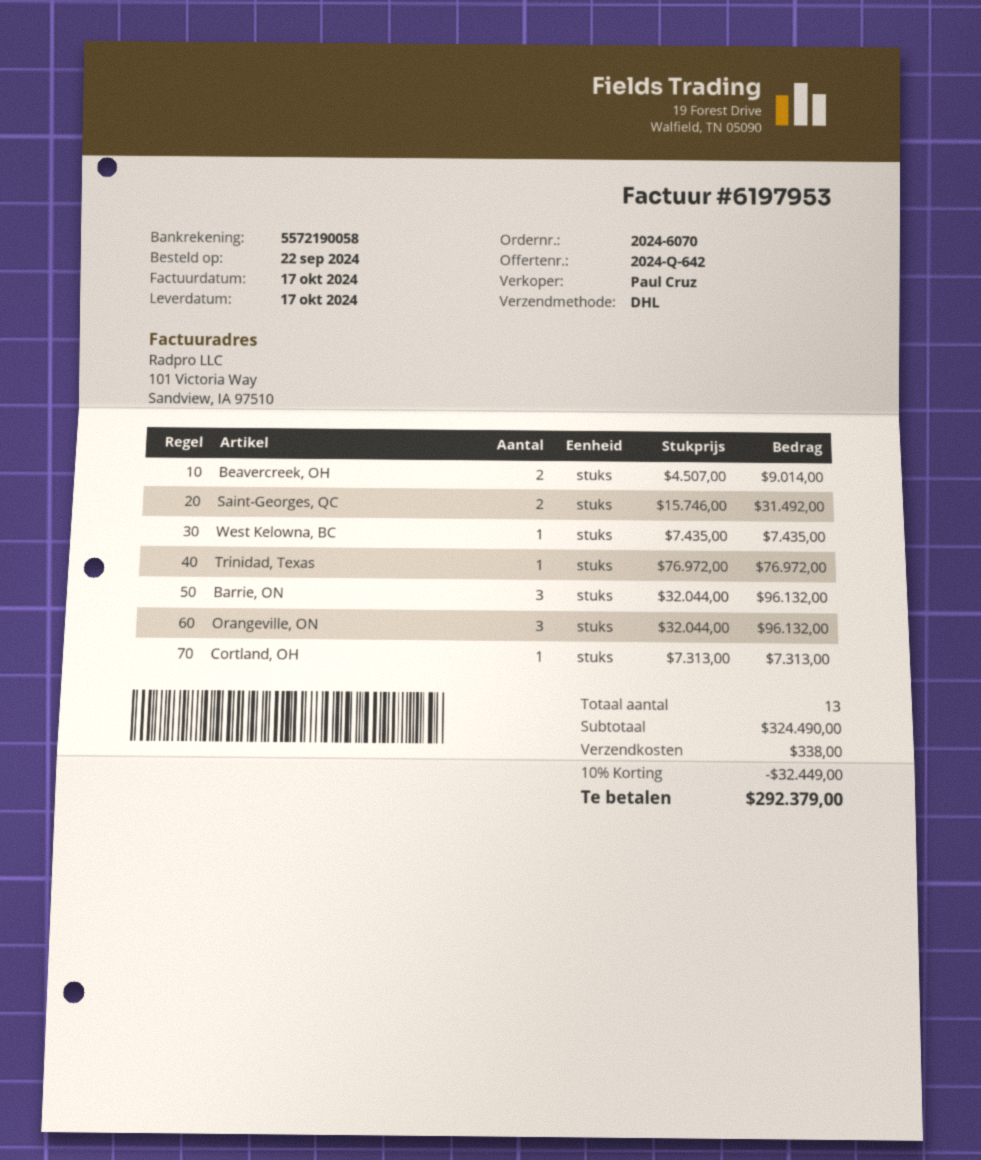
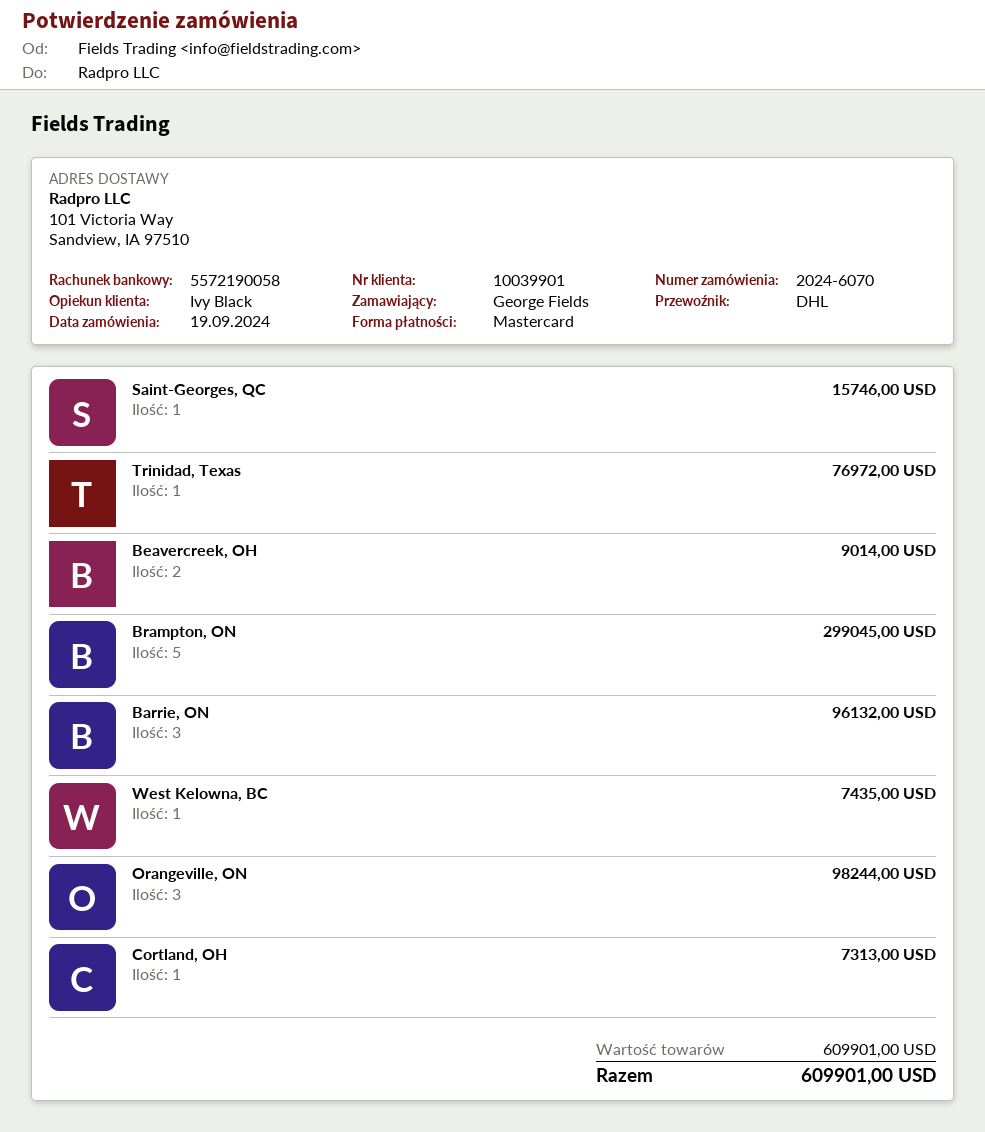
order date: 2024-09-22 -> 2024-09-19
sales rep: Paul Cruz -> Ivy Black
Saint-Georges, QC: 2 for 31492.00 -> 1 for 15746.00
Orangeville, ON: 3 for 96132.00 -> 3 for 98244.00
Brampton, ON: none -> 5 for 299045.00
subtotal: 324490.00 -> 609901.00
discount: 10% = 32449.00 -> none
shipping: 338.00 -> none
total: 292379.00 -> 609901.00

